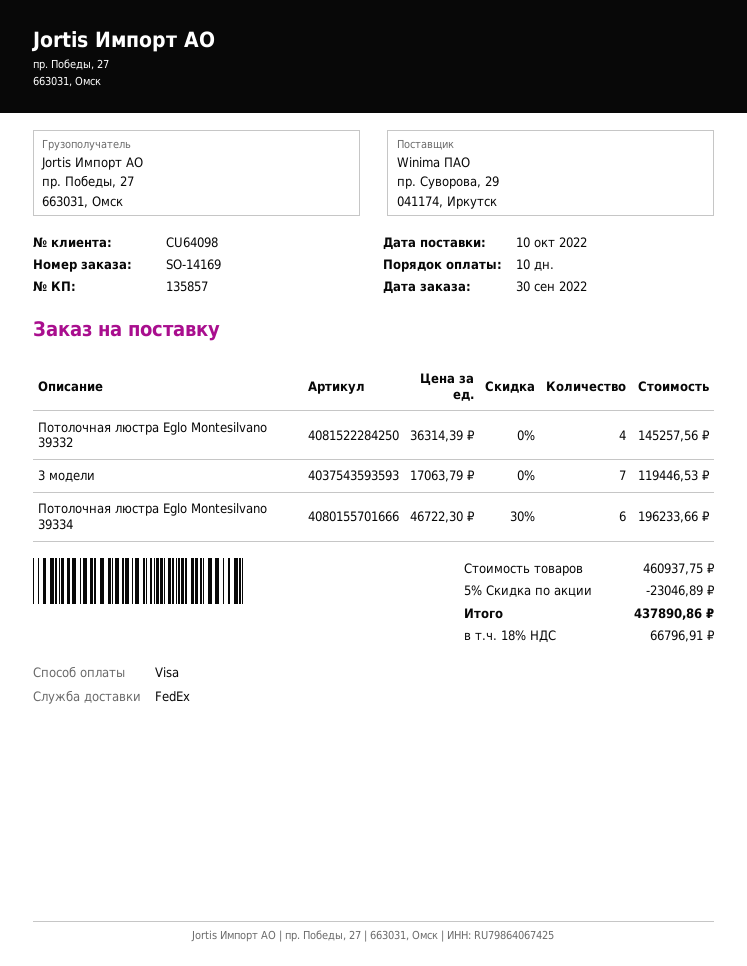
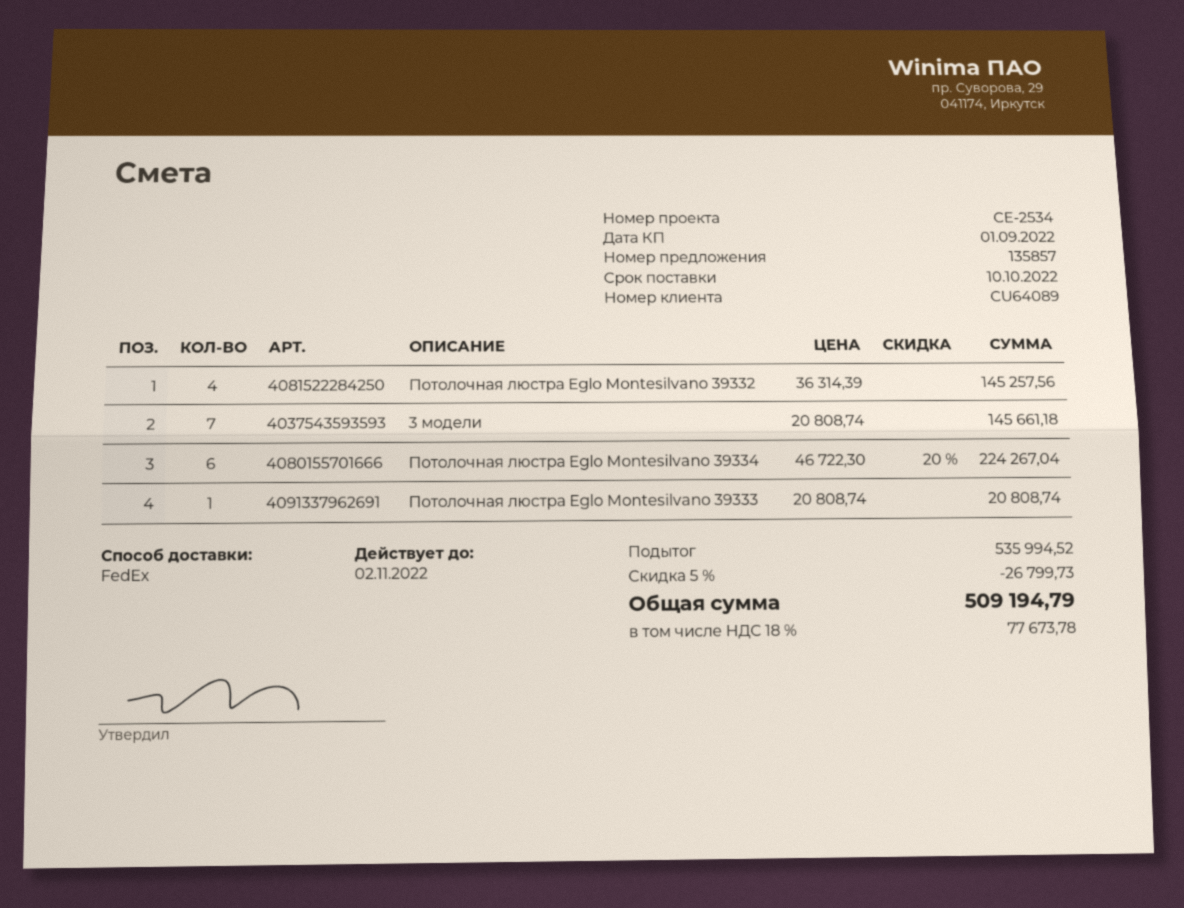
customer number: CU64098 -> CU64089
3 модели: 7 x 17063.79 = 119446.53 -> 7 x 20808.74 = 145661.18
Потолочная люстра Eglo Montesilvano 39334: 6 x 46722.30 - 30% = 196233.66 -> 6 x 46722.30 - 20% = 224267.04
Потолочная люстра Eglo Montesilvano 39333: none -> 1 x 20808.74 = 20808.74
subtotal: 460937.75 -> 535994.52
discount: 5% = 23046.89 -> 5% = 26799.73
tax: 18% = 66796.91 -> 18% = 77673.78
total: 437890.86 -> 509194.79

